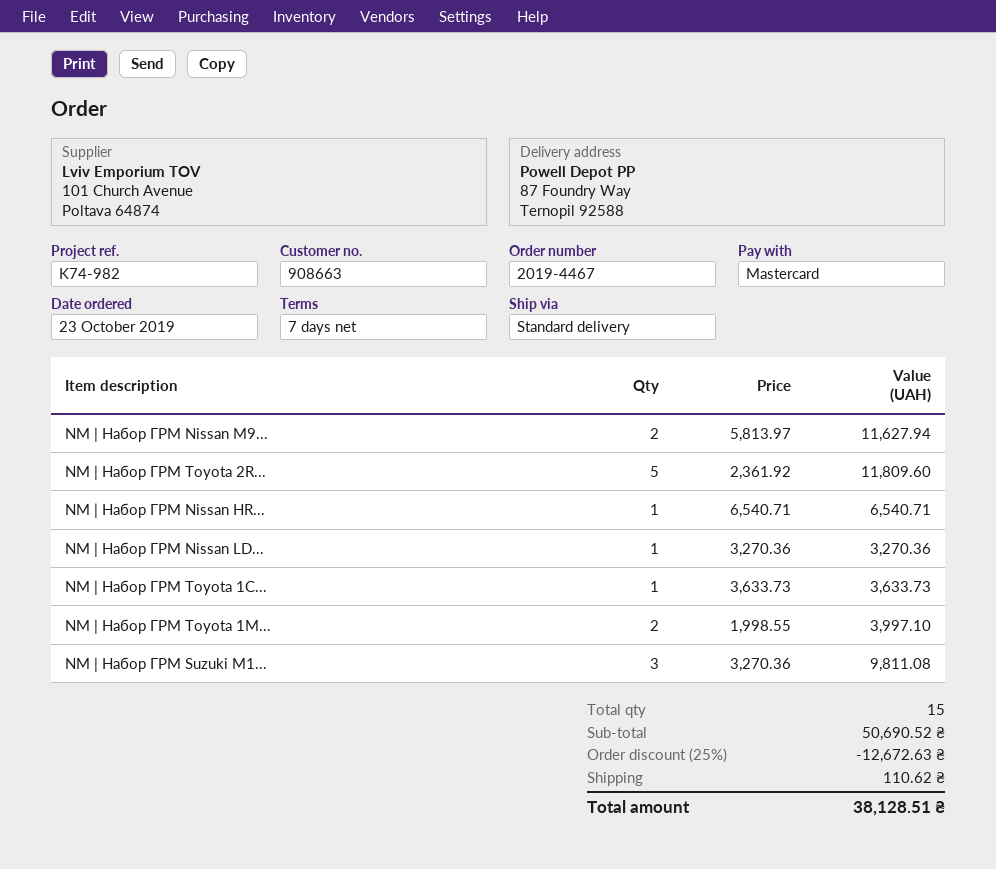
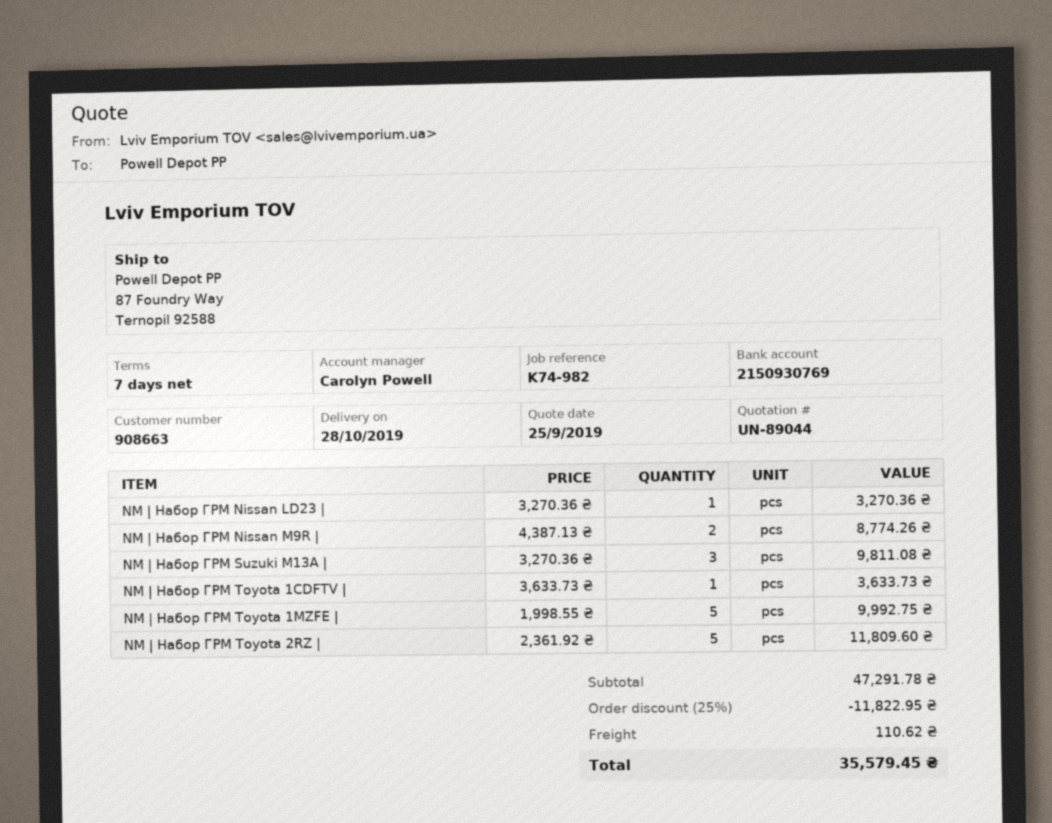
NM | Набор ГРМ Nissan M9...: 2 x 5813.97 = 11627.94 -> 2 x 4387.13 = 8774.26
NM | Набор ГРМ Nissan HR...: 1 x 6540.71 = 6540.71 -> none
NM | Набор ГРМ Toyota 1M...: 2 x 1998.55 = 3997.10 -> 5 x 1998.55 = 9992.75
subtotal: 50690.52 -> 47291.78
discount: 25% = 12672.63 -> 25% = 11822.95
total: 38128.51 -> 35579.45

